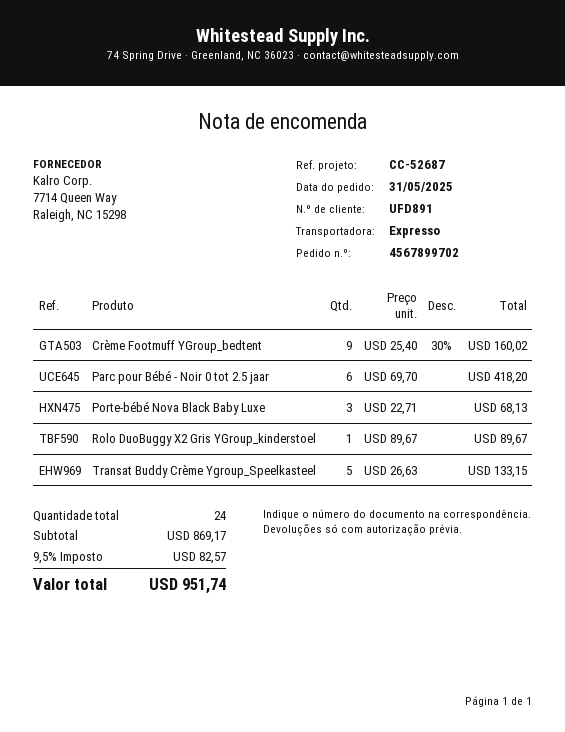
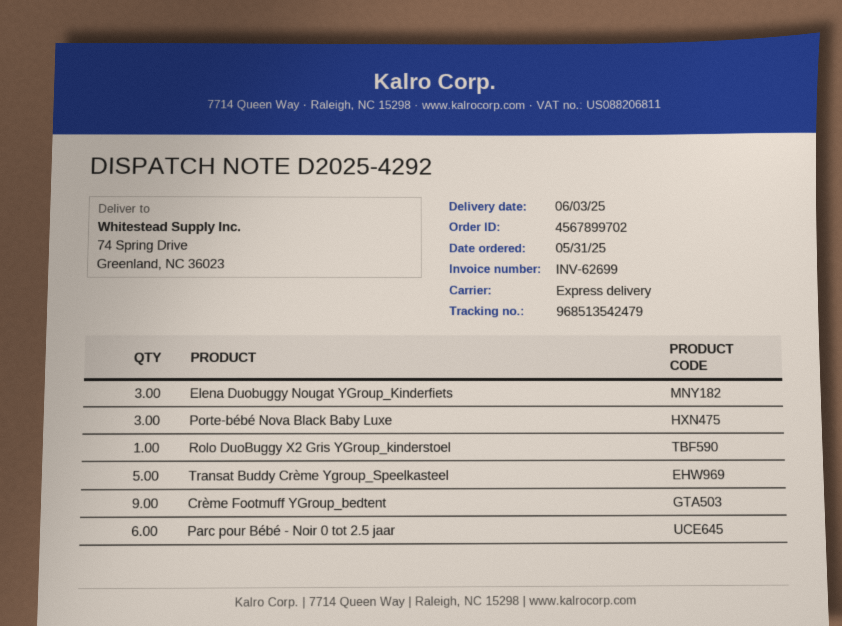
Elena Duobuggy Nougat YGroup_Kinderfiets: none -> 3

